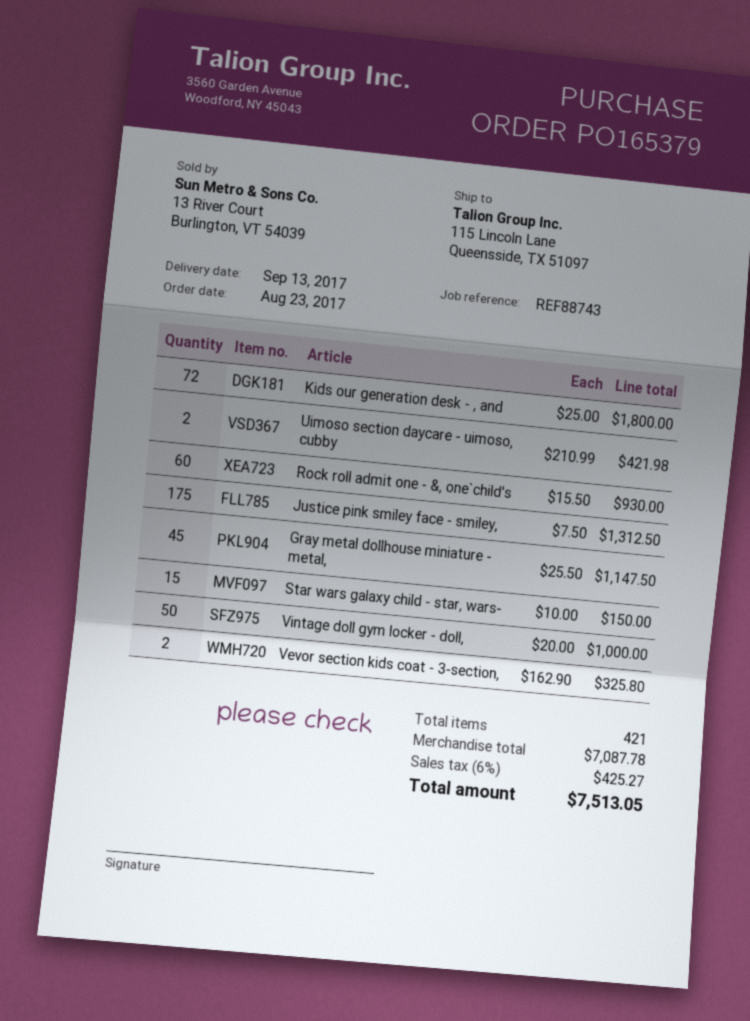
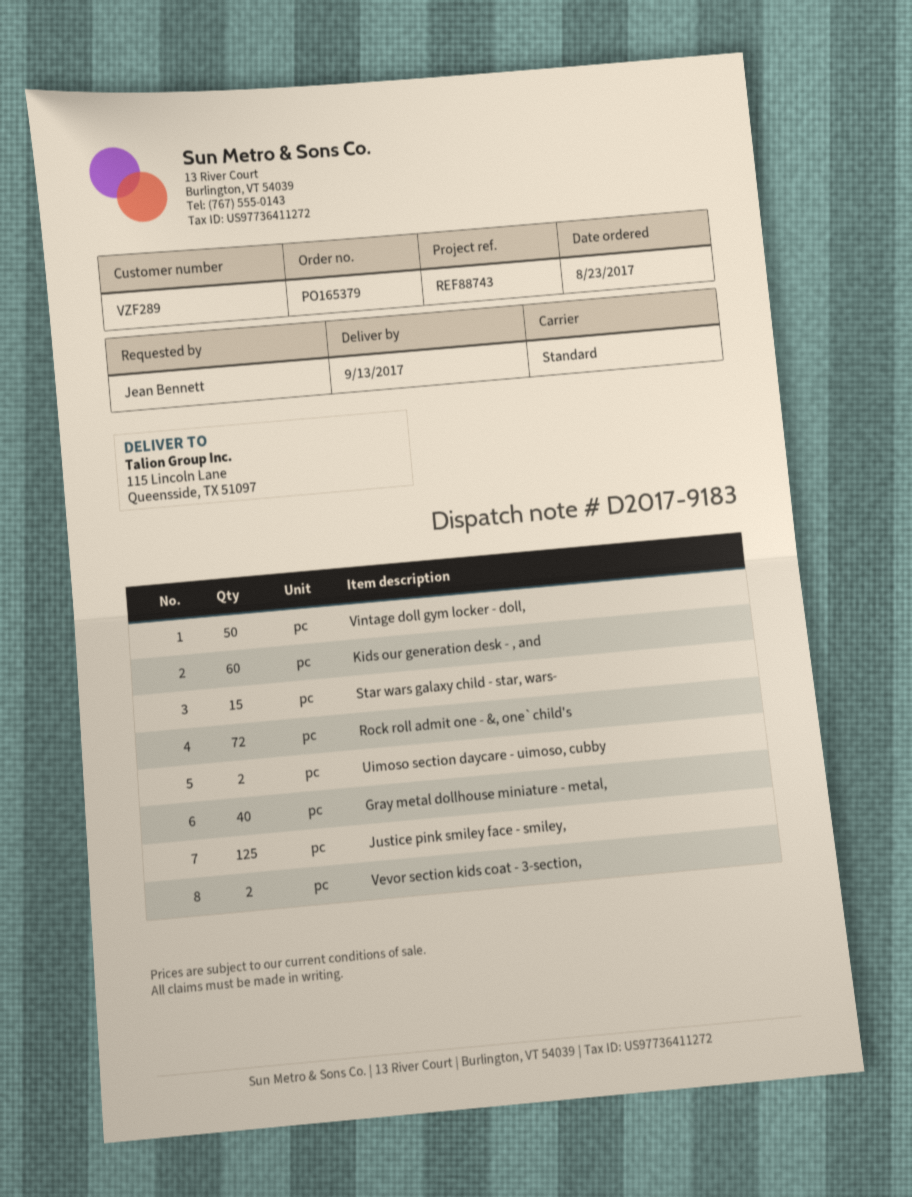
Kids our generation desk - , and: 72 -> 60
Rock roll admit one - &, one`child's: 60 -> 72
Justice pink smiley face - smiley,: 175 -> 125
Gray metal dollhouse miniature - metal,: 45 -> 40

